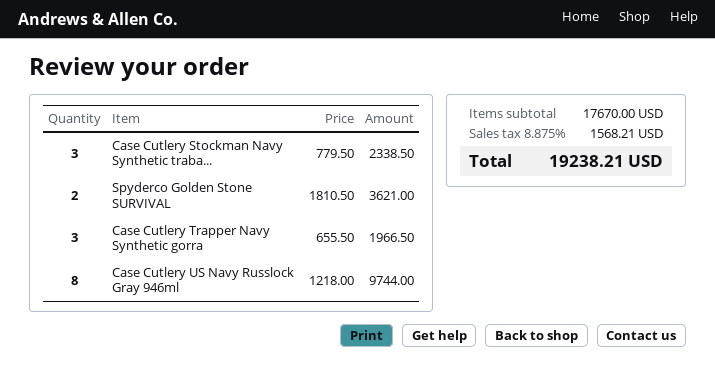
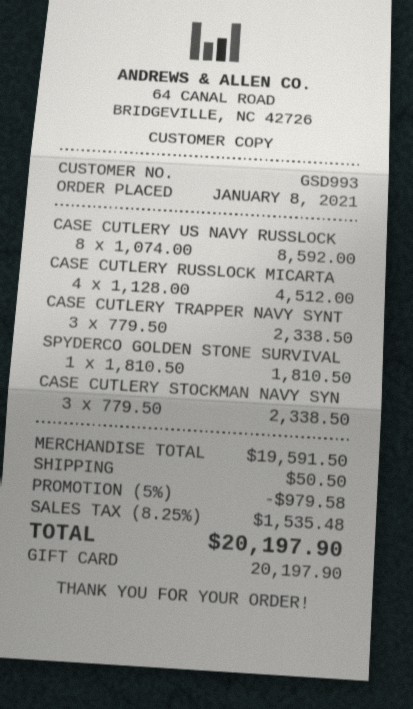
Spyderco Golden Stone SURVIVAL: 2 x 1810.50 = 3621.00 -> 1 x 1810.50 = 1810.50
Case Cutlery Trapper Navy Synthetic gorra: 3 x 655.50 = 1966.50 -> 3 x 779.50 = 2338.50
Case Cutlery US Navy Russlock Gray 946ml: 8 x 1218.00 = 9744.00 -> 8 x 1074.00 = 8592.00
CASE CUTLERY RUSSLOCK MICARTA: none -> 4 x 1128.00 = 4512.00
subtotal: 17670.00 -> 19591.50
discount: none -> 5% = 979.58
shipping: none -> 50.50
tax: 8.875% = 1568.21 -> 8.25% = 1535.48
total: 19238.21 -> 20197.90

